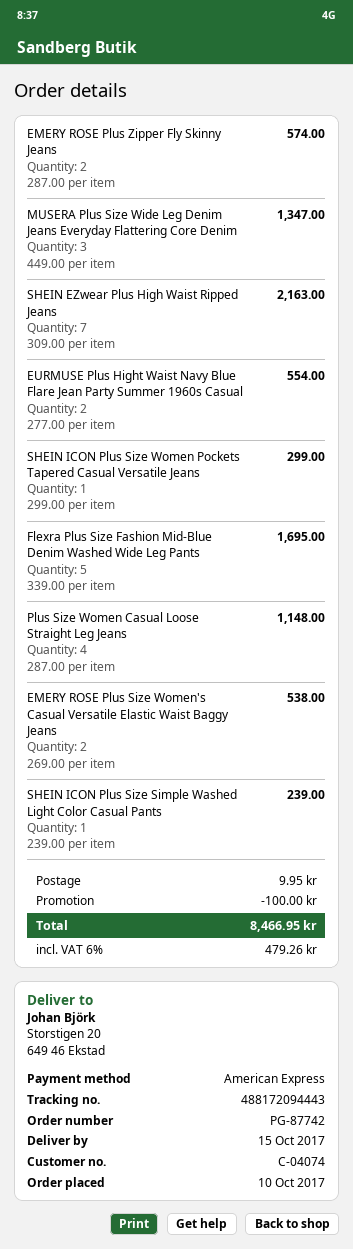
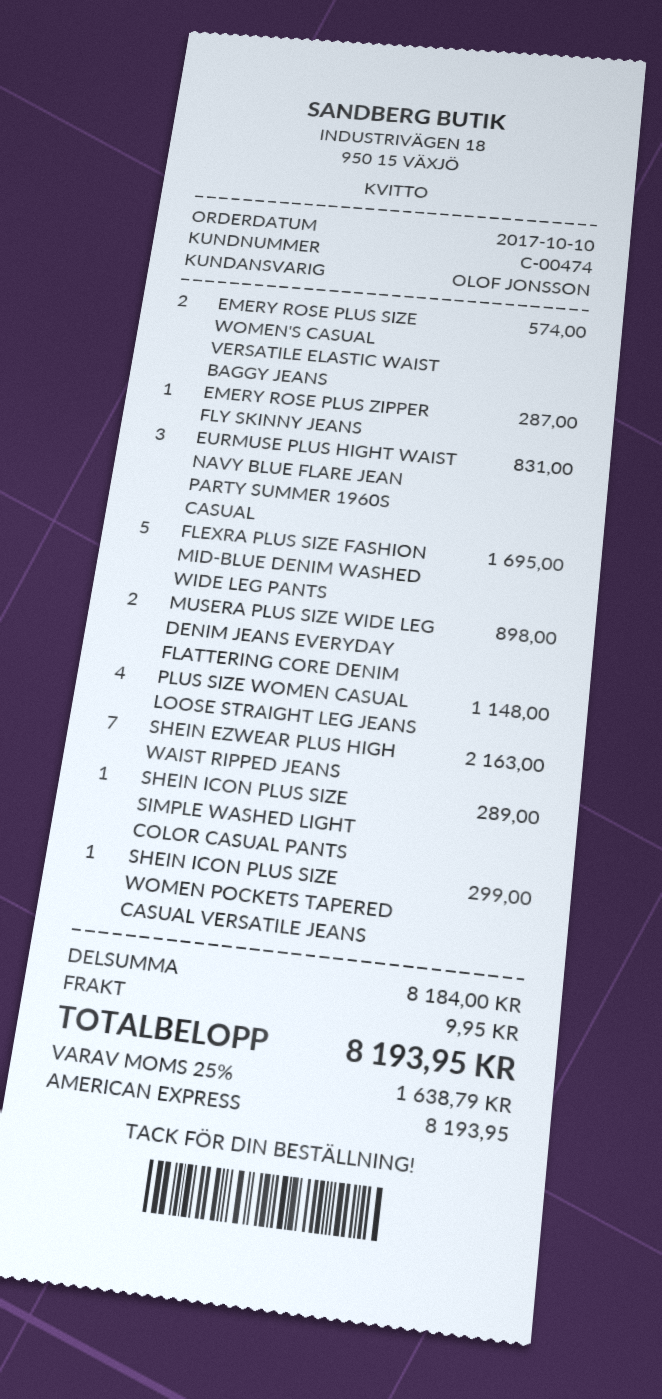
customer number: C-04074 -> C-00474
EMERY ROSE Plus Zipper Fly Skinny Jeans: 2 for 574.00 -> 1 for 287.00
MUSERA Plus Size Wide Leg Denim Jeans Everyday Flattering Core Denim: 3 for 1347.00 -> 2 for 898.00
EURMUSE Plus Hight Waist Navy Blue Flare Jean Party Summer 1960s Casual: 2 for 554.00 -> 3 for 831.00
EMERY ROSE Plus Size Women's Casual Versatile Elastic Waist Baggy Jeans: 2 for 538.00 -> 2 for 574.00
SHEIN ICON Plus Size Simple Washed Light Color Casual Pants: 1 for 239.00 -> 1 for 289.00
discount: 100.00 -> none
tax: 6% = 479.26 -> 25% = 1638.79
total: 8466.95 -> 8193.95

